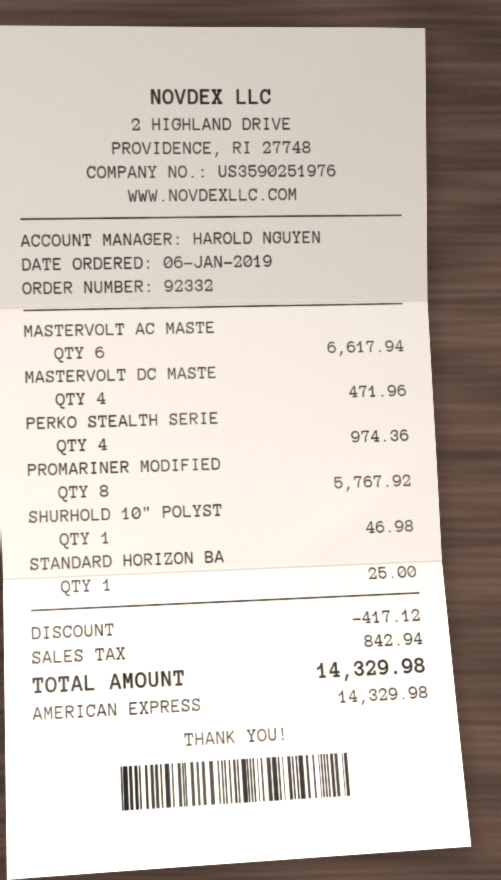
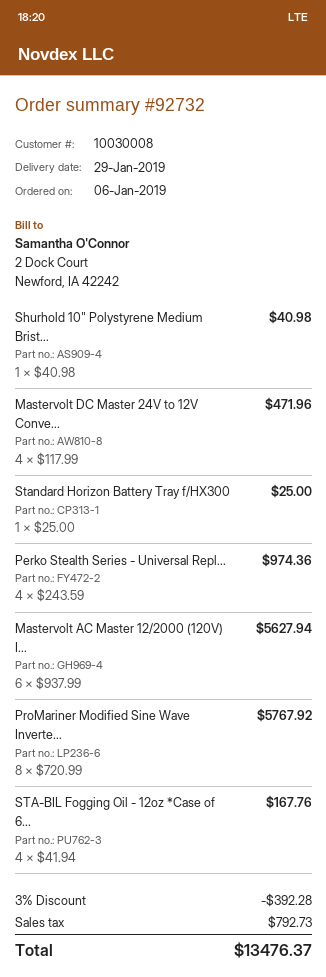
order number: 92332 -> 92732
MASTERVOLT AC MASTE: 6 for 6617.94 -> 6 for 5627.94
SHURHOLD 10" POLYST: 1 for 46.98 -> 1 for 40.98
STA-BIL Fogging Oil - 12oz *Case of 6...: none -> 4 for 167.76
discount: 417.12 -> 392.28
tax: 842.94 -> 792.73
total: 14329.98 -> 13476.37

